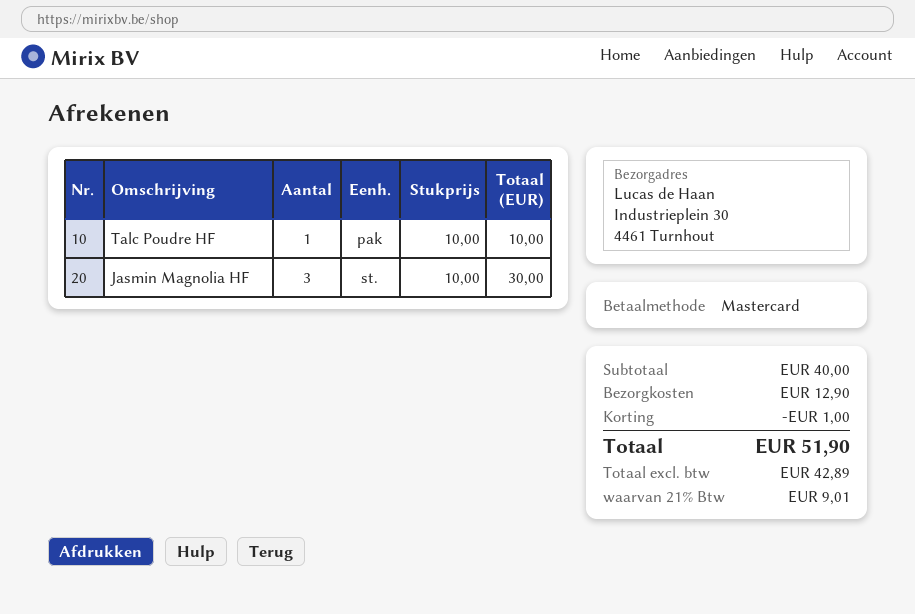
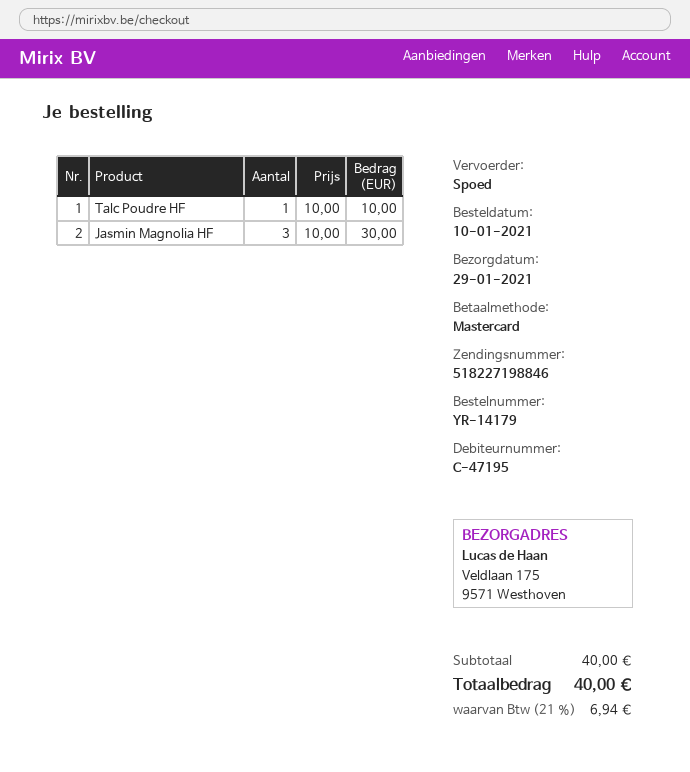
ship to: Industrieplein 30, 4461 Turnhout -> Veldlaan 175, 9571 Westhoven
discount: 1.00 -> none
shipping: 12.90 -> none
tax: 21% = 9.01 -> 21% = 6.94
total: 51.90 -> 40.00

